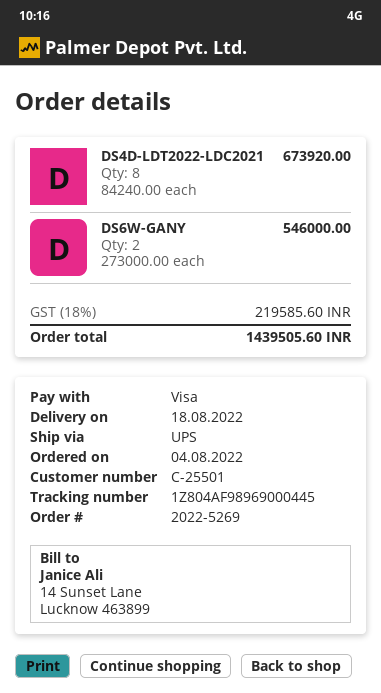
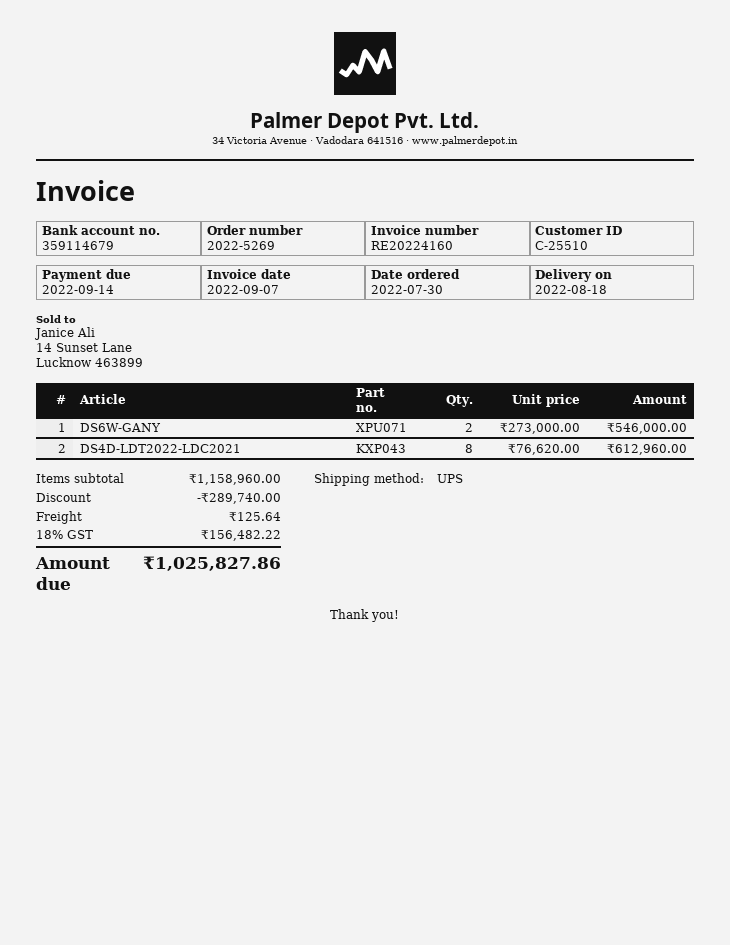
order date: 2022-08-04 -> 2022-07-30
customer number: C-25501 -> C-25510
DS4D-LDT2022-LDC2021: 8 x 84240.00 = 673920.00 -> 8 x 76620.00 = 612960.00
discount: none -> 289740.00
shipping: none -> 125.64
tax: 18% = 219585.60 -> 18% = 156482.22
total: 1439505.60 -> 1025827.86

